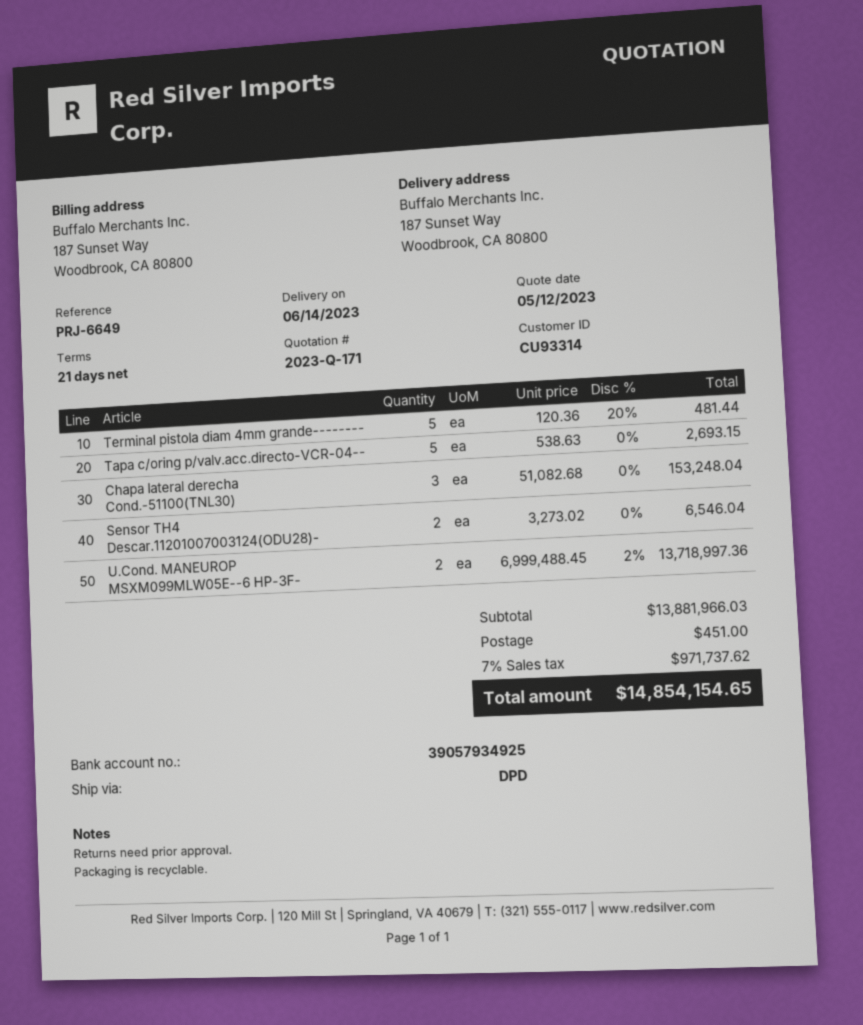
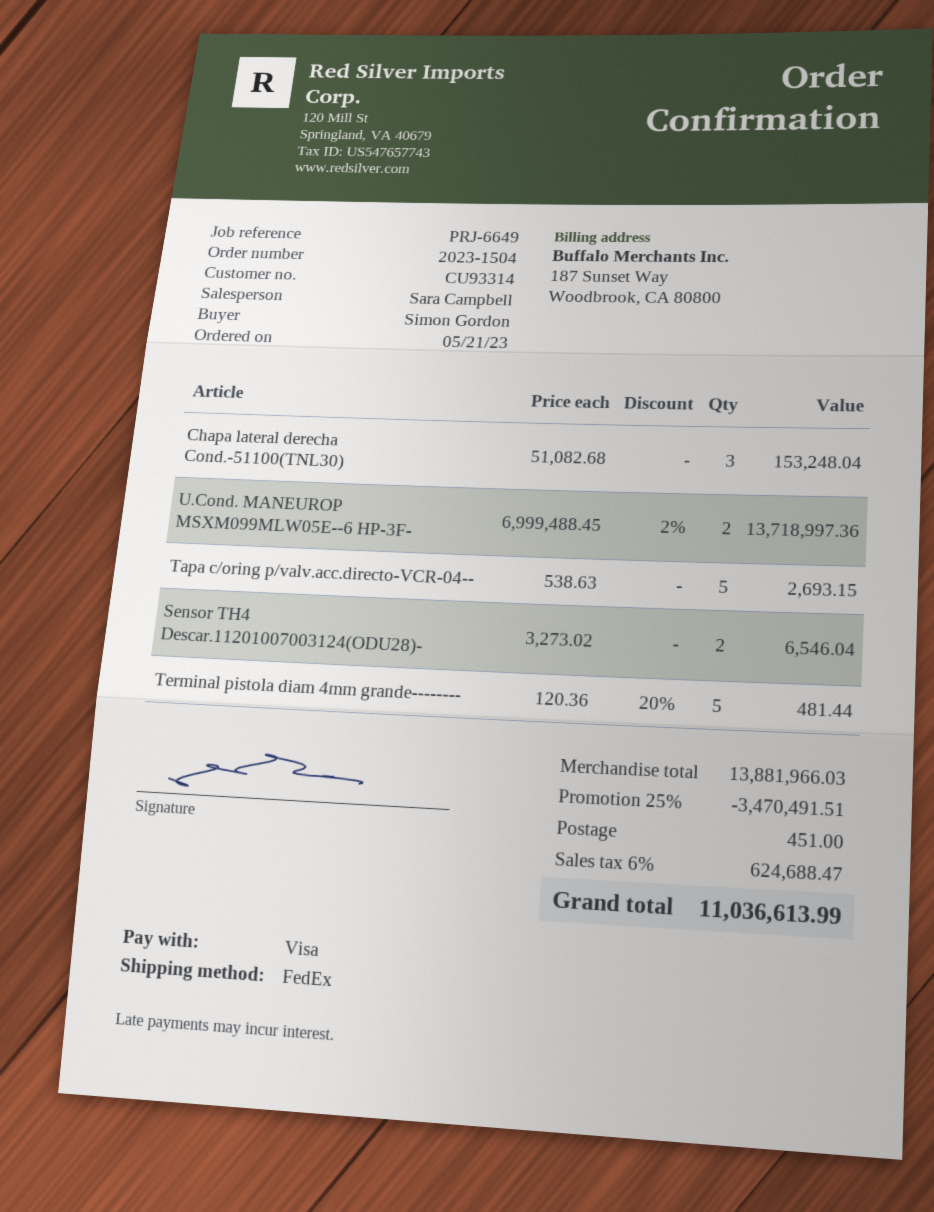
shipping method: DPD -> FedEx
discount: none -> 25% = 3470491.51
tax: 7% = 971737.62 -> 6% = 624688.47
total: 14854154.65 -> 11036613.99

